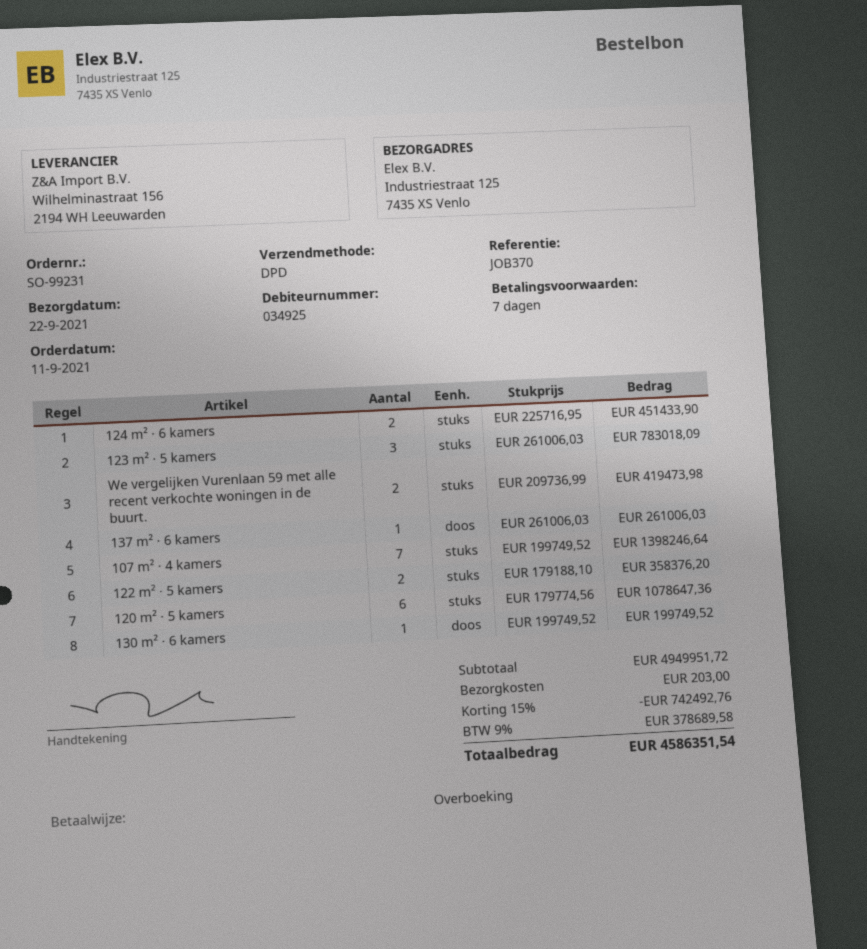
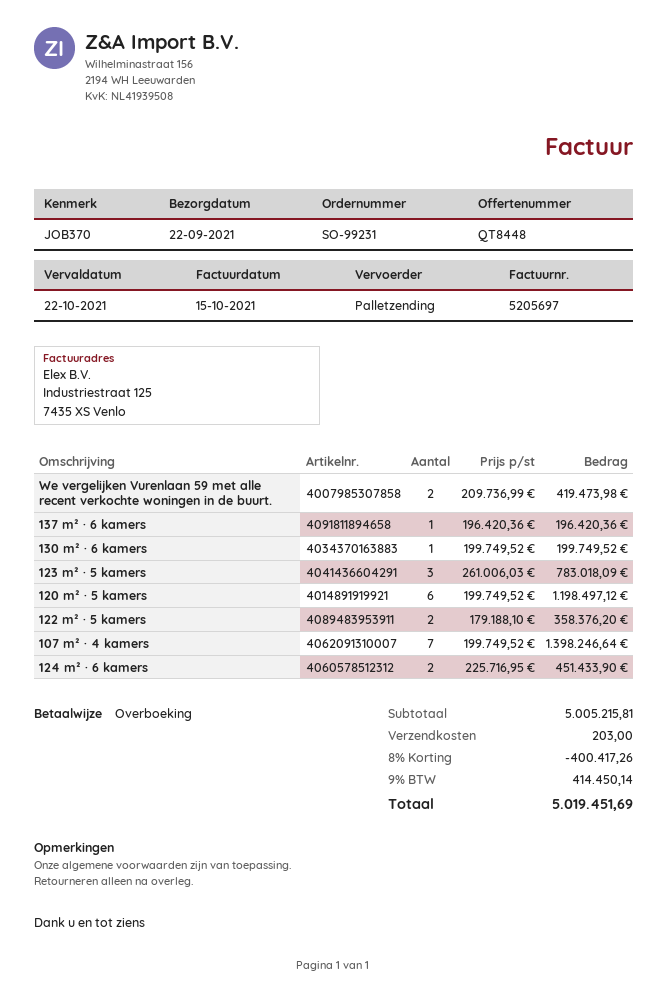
shipping method: DPD -> pallet freight
137 m² · 6 kamers: 1 x 261006.03 = 261006.03 -> 1 x 196420.36 = 196420.36
120 m² · 5 kamers: 6 x 179774.56 = 1078647.36 -> 6 x 199749.52 = 1198497.12
subtotal: 4949951.72 -> 5005215.81
discount: 15% = 742492.76 -> 8% = 400417.26
tax: 9% = 378689.58 -> 9% = 414450.14
total: 4586351.54 -> 5019451.69

